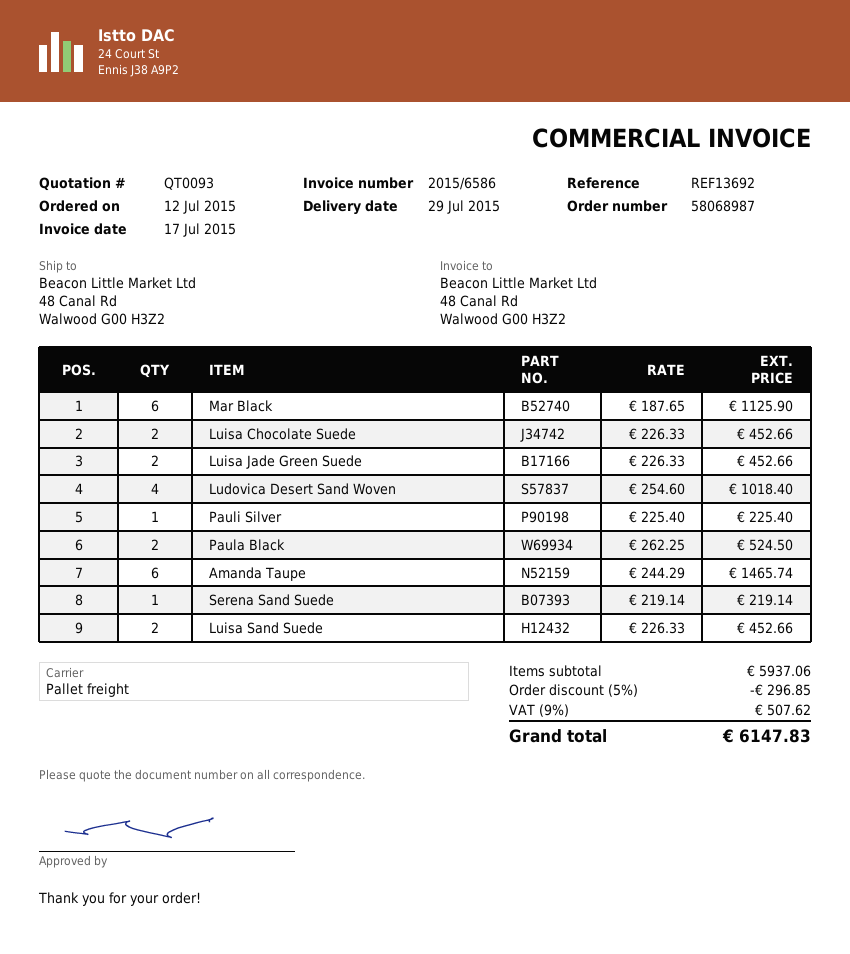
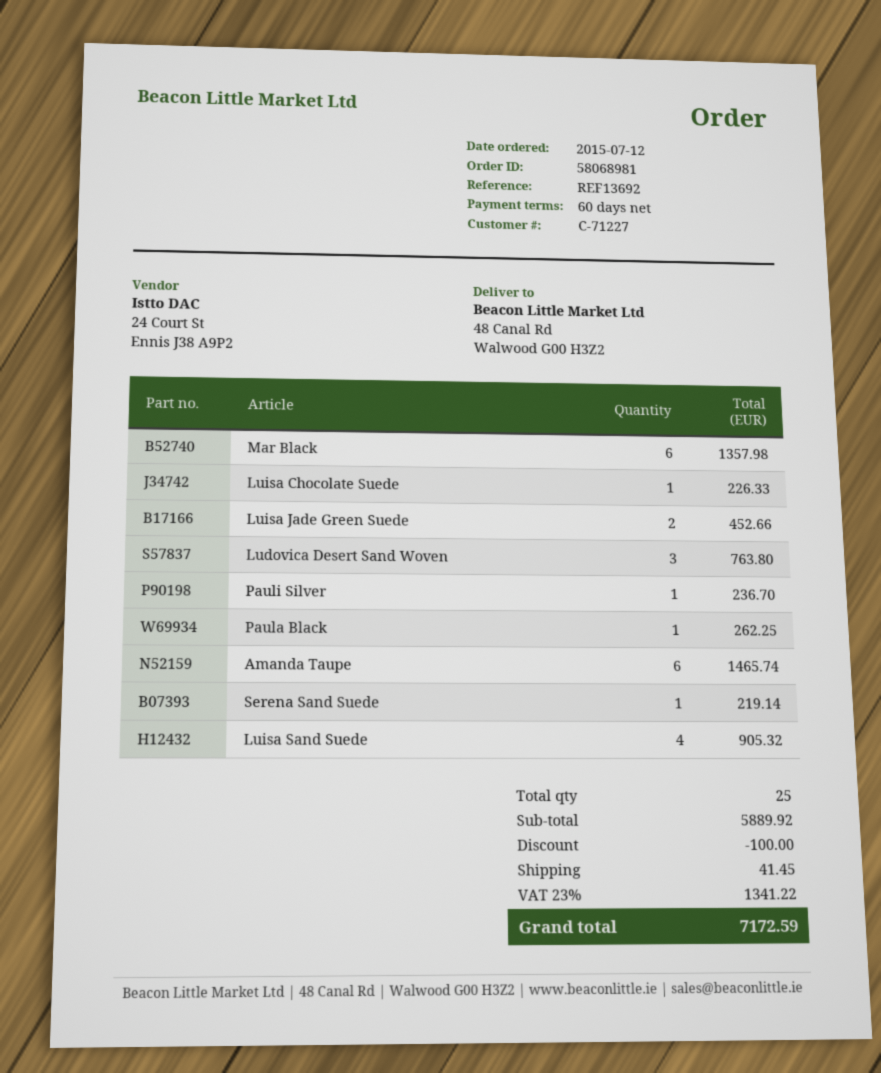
order number: 58068987 -> 58068981
Mar Black: 6 for 1125.90 -> 6 for 1357.98
Luisa Chocolate Suede: 2 for 452.66 -> 1 for 226.33
Ludovica Desert Sand Woven: 4 for 1018.40 -> 3 for 763.80
Pauli Silver: 1 for 225.40 -> 1 for 236.70
Paula Black: 2 for 524.50 -> 1 for 262.25
Luisa Sand Suede: 2 for 452.66 -> 4 for 905.32
subtotal: 5937.06 -> 5889.92
discount: 296.85 -> 100.00
shipping: none -> 41.45
tax: 9% = 507.62 -> 23% = 1341.22
total: 6147.83 -> 7172.59

